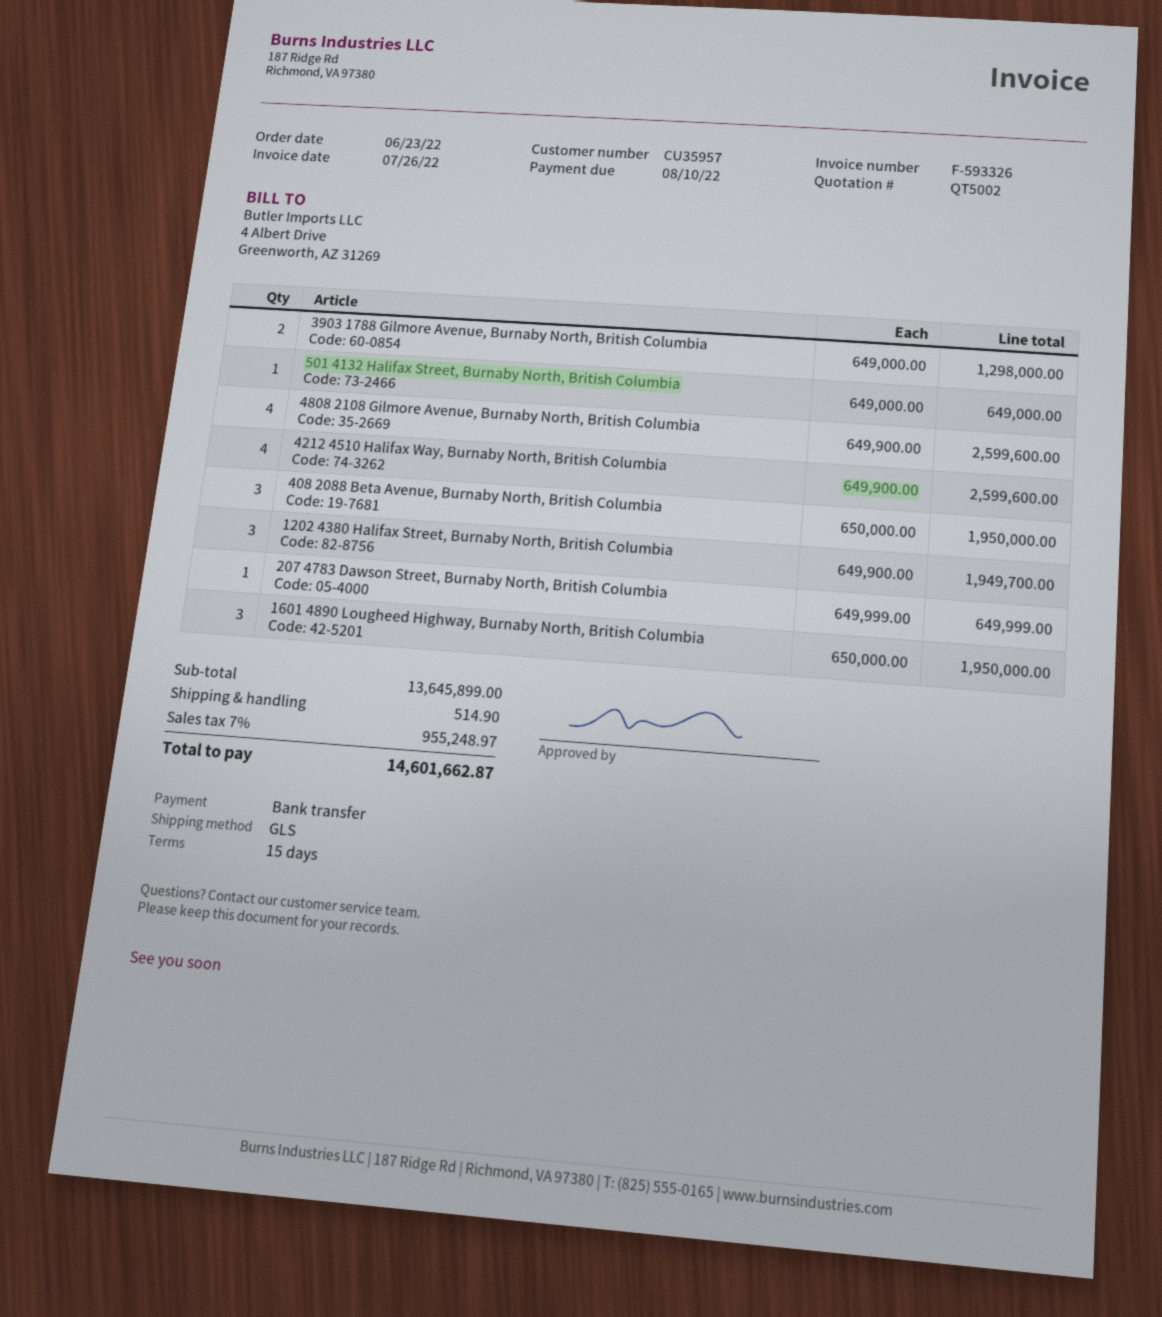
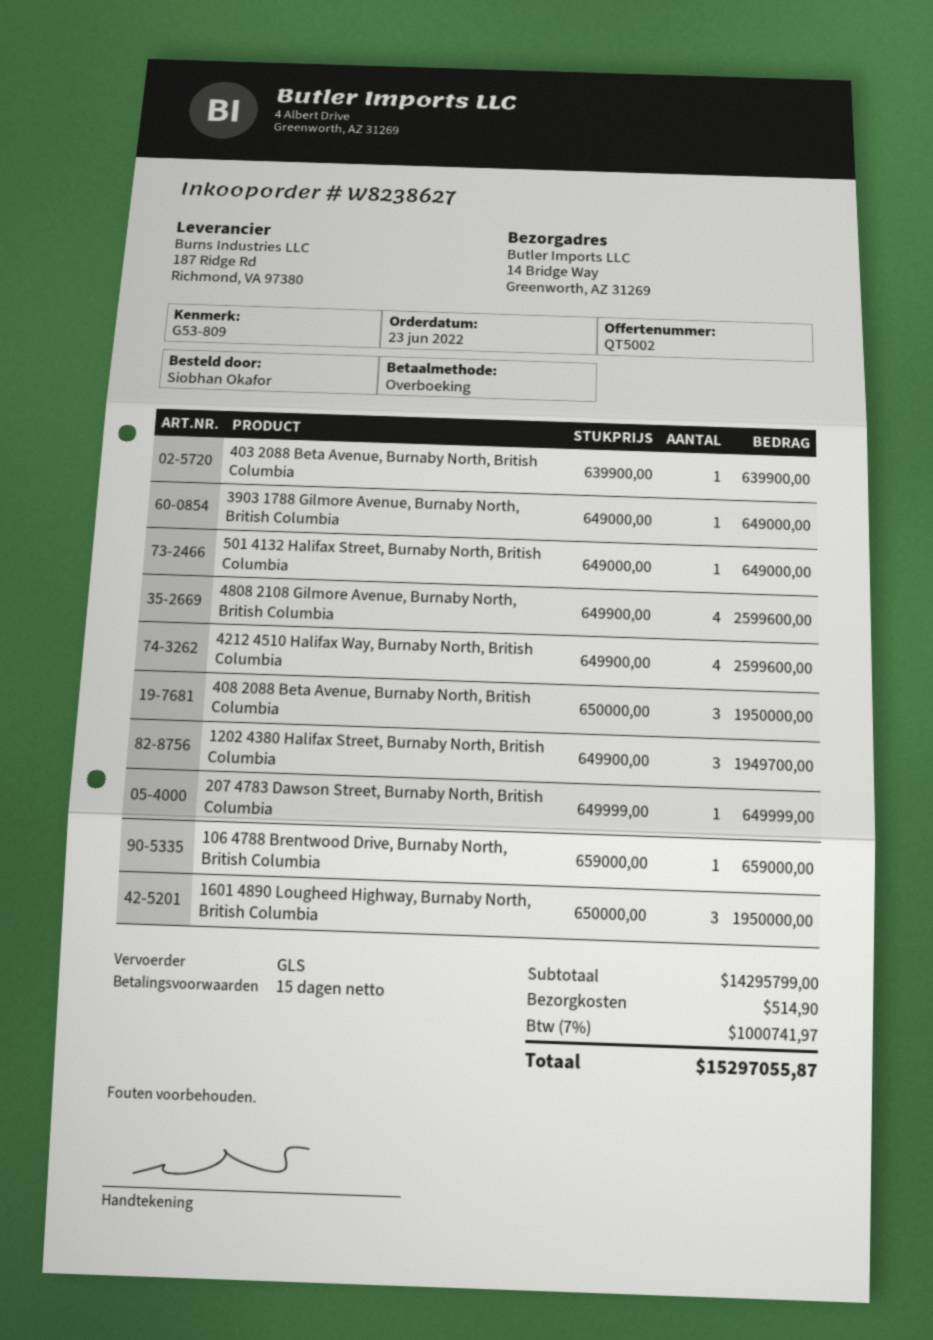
3903 1788 Gilmore Avenue, Burnaby North, British Columbia: 2 x 649000.00 = 1298000.00 -> 1 x 649000.00 = 649000.00
403 2088 Beta Avenue, Burnaby North, British Columbia: none -> 1 x 639900.00 = 639900.00
106 4788 Brentwood Drive, Burnaby North, British Columbia: none -> 1 x 659000.00 = 659000.00
subtotal: 13645899.00 -> 14295799.00
tax: 7% = 955248.97 -> 7% = 1000741.97
total: 14601662.87 -> 15297055.87

